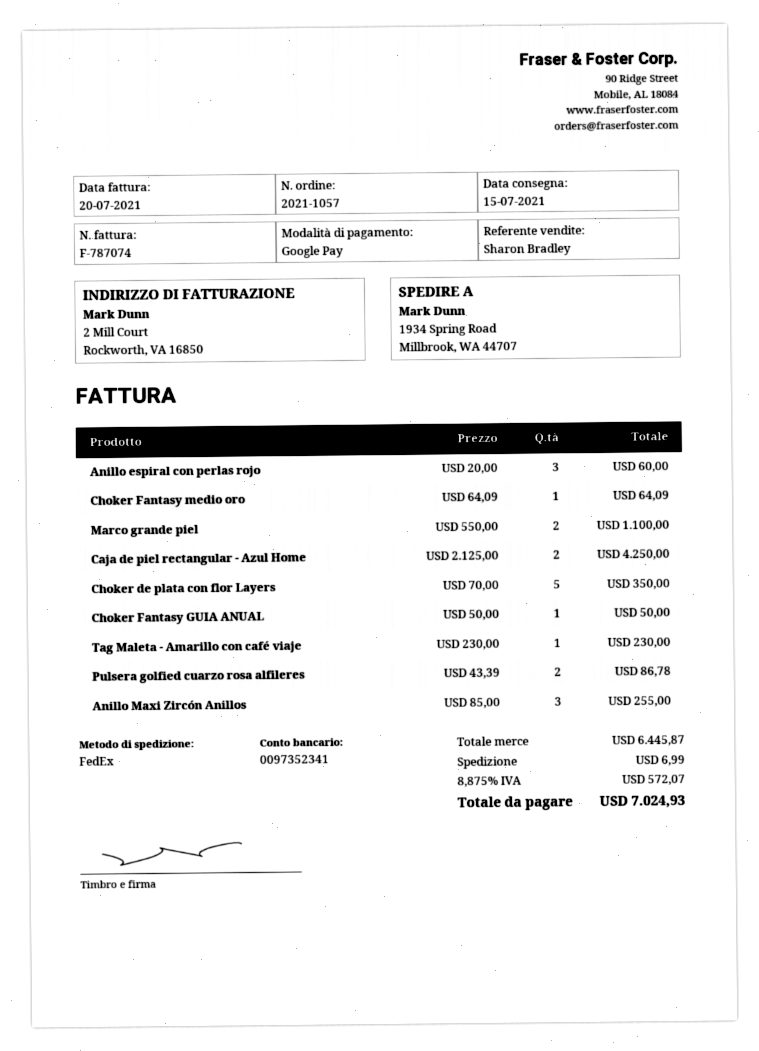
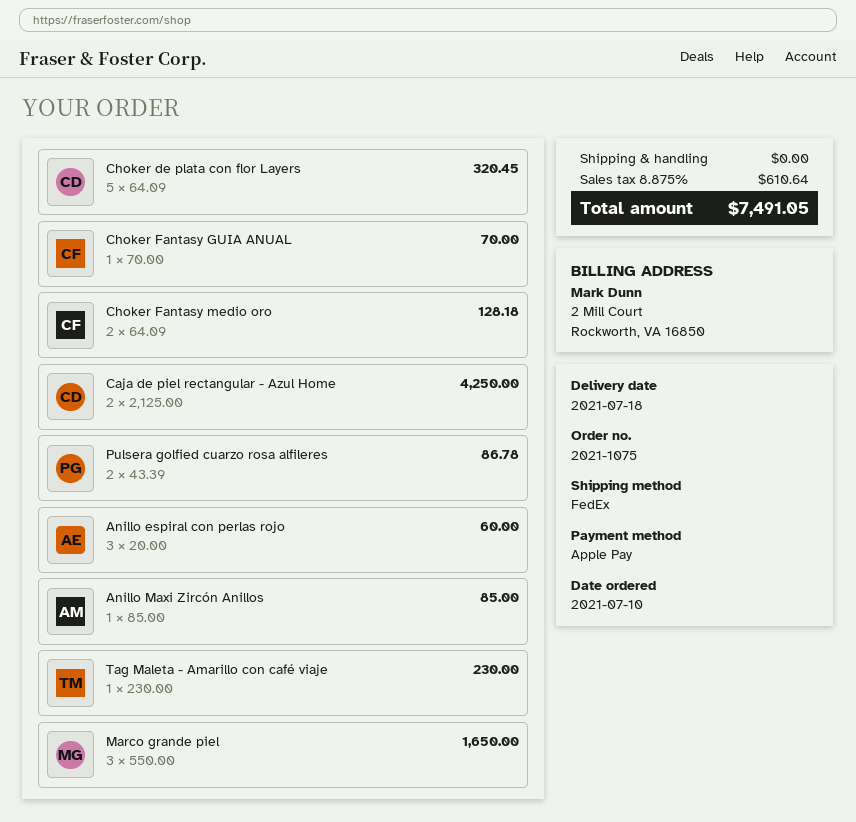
order number: 2021-1057 -> 2021-1075
delivery date: 2021-07-15 -> 2021-07-18
payment method: Google Pay -> Apple Pay
Choker Fantasy medio oro: 1 x 64.09 = 64.09 -> 2 x 64.09 = 128.18
Marco grande piel: 2 x 550.00 = 1100.00 -> 3 x 550.00 = 1650.00
Choker de plata con flor Layers: 5 x 70.00 = 350.00 -> 5 x 64.09 = 320.45
Choker Fantasy GUIA ANUAL: 1 x 50.00 = 50.00 -> 1 x 70.00 = 70.00
Anillo Maxi Zircón Anillos: 3 x 85.00 = 255.00 -> 1 x 85.00 = 85.00
shipping: 6.99 -> 0.00
tax: 8.875% = 572.07 -> 8.875% = 610.64
total: 7024.93 -> 7491.05

